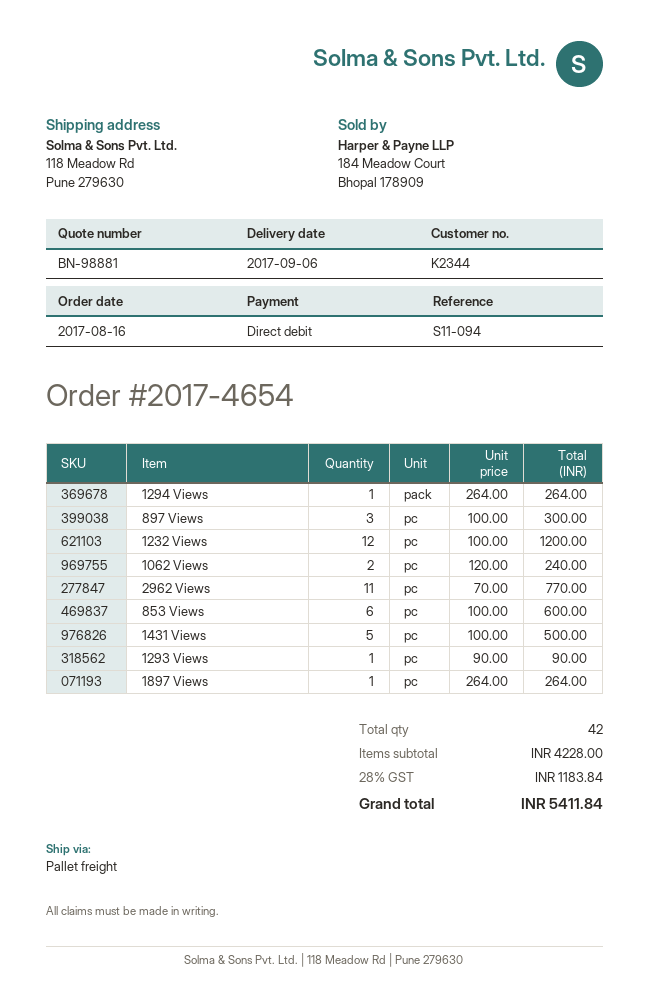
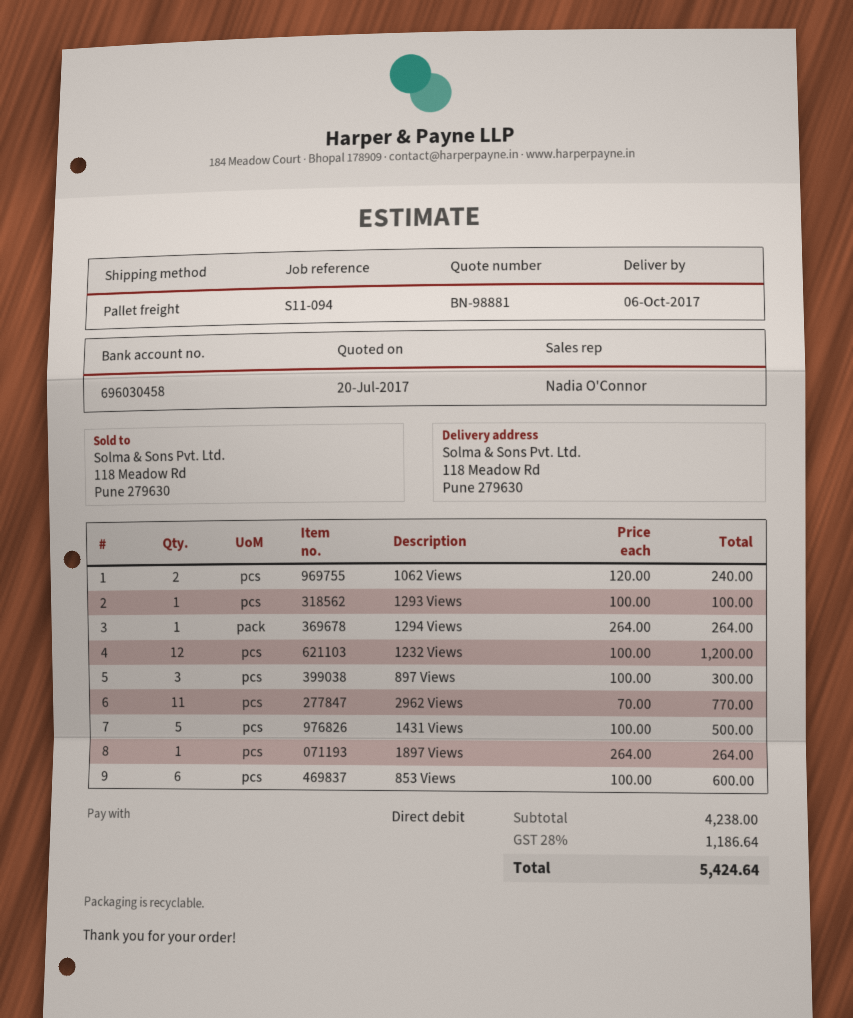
delivery date: 2017-09-06 -> 2017-10-06
1293 Views: 1 x 90.00 = 90.00 -> 1 x 100.00 = 100.00
subtotal: 4228.00 -> 4238.00
tax: 28% = 1183.84 -> 28% = 1186.64
total: 5411.84 -> 5424.64

